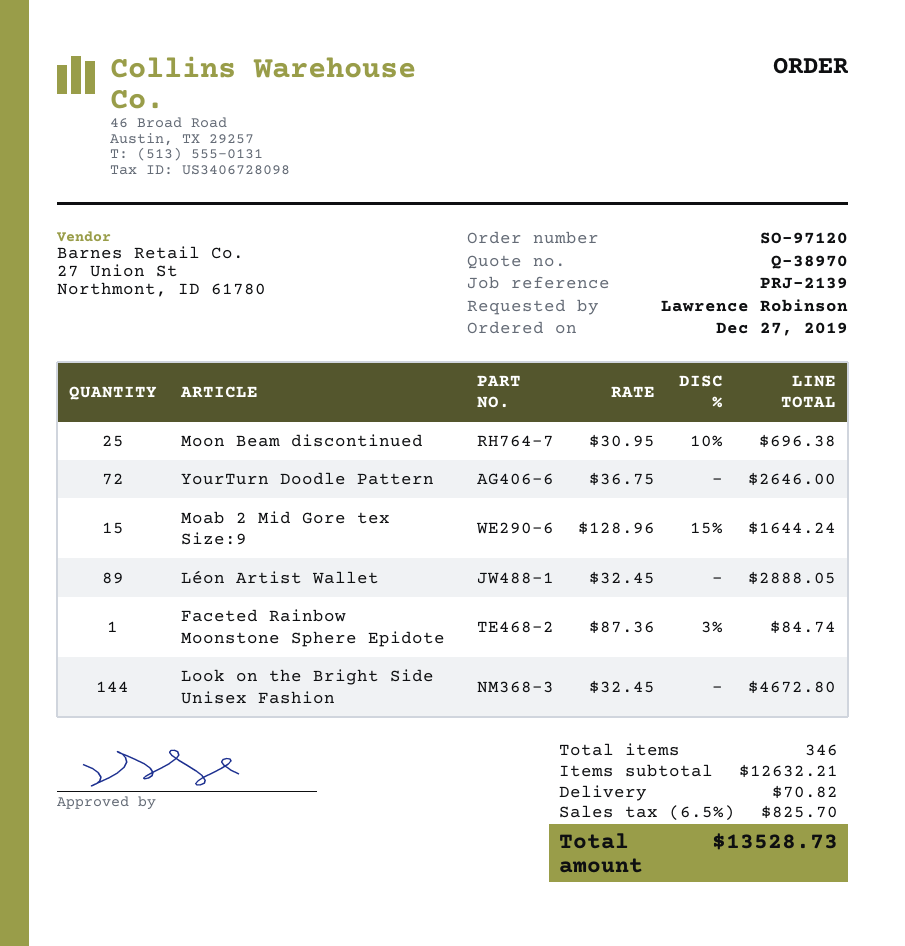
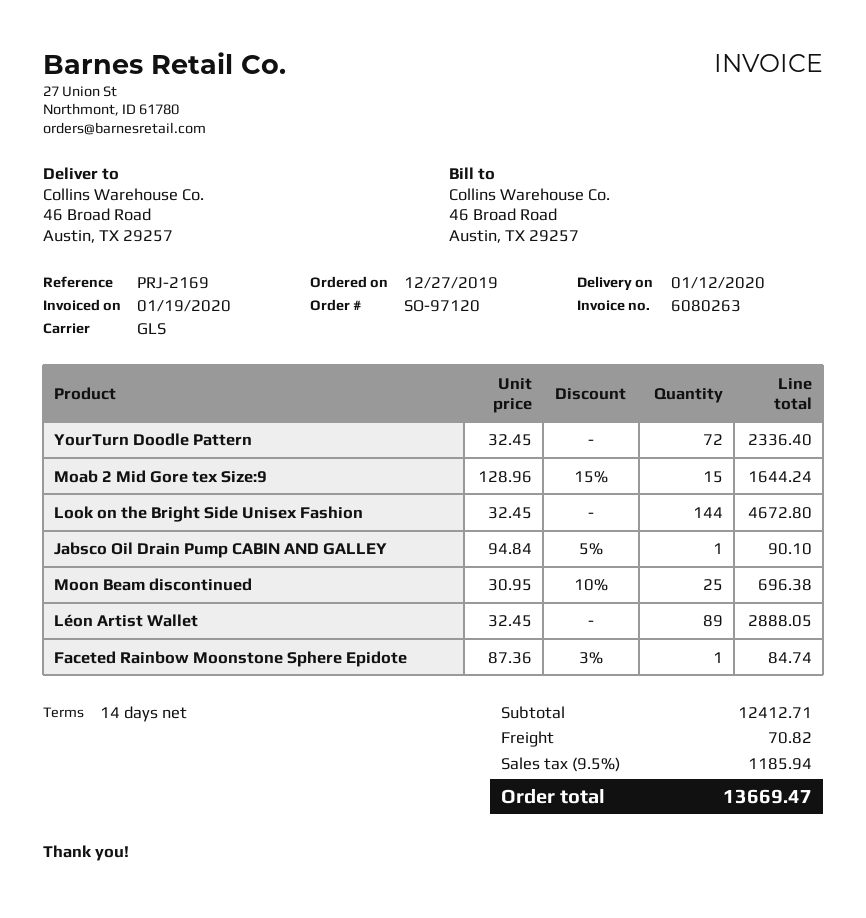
reference: PRJ-2139 -> PRJ-2169
YourTurn Doodle Pattern: 72 x 36.75 = 2646.00 -> 72 x 32.45 = 2336.40
Jabsco Oil Drain Pump CABIN AND GALLEY: none -> 1 x 94.84 - 5% = 90.10
subtotal: 12632.21 -> 12412.71
tax: 6.5% = 825.70 -> 9.5% = 1185.94
total: 13528.73 -> 13669.47

